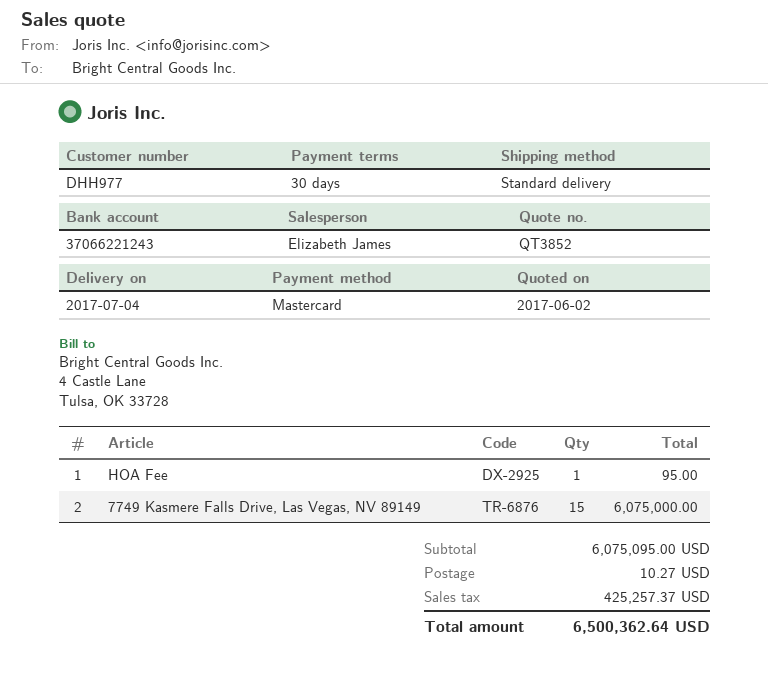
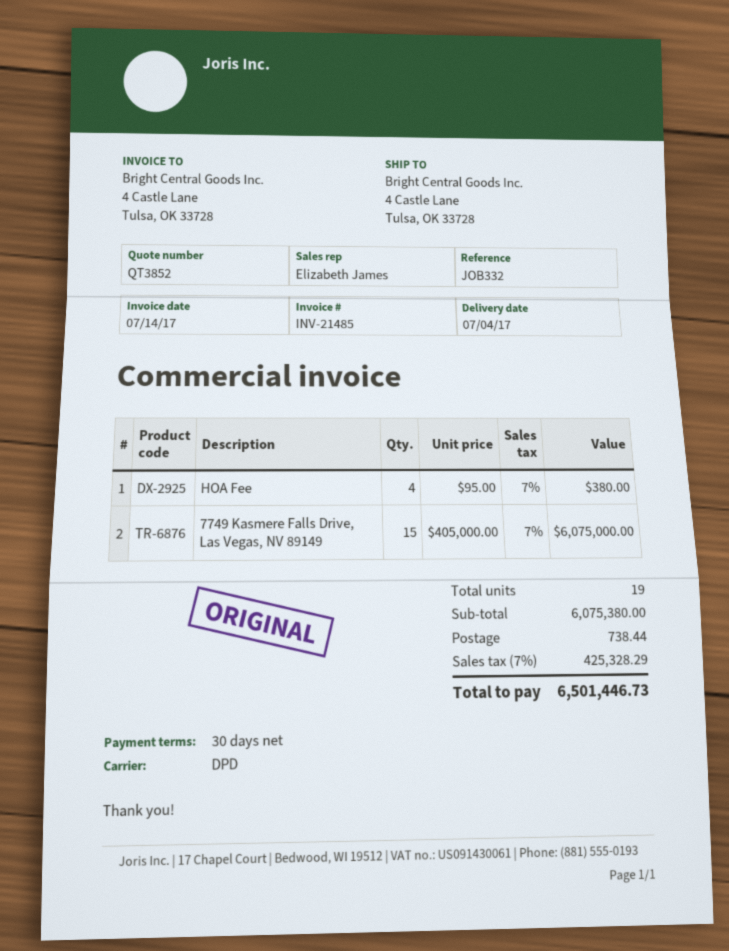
shipping method: standard -> DPD
HOA Fee: 1 for 95.00 -> 4 for 380.00
subtotal: 6075095.00 -> 6075380.00
shipping: 10.27 -> 738.44
tax: 425257.37 -> 425328.29
total: 6500362.64 -> 6501446.73

